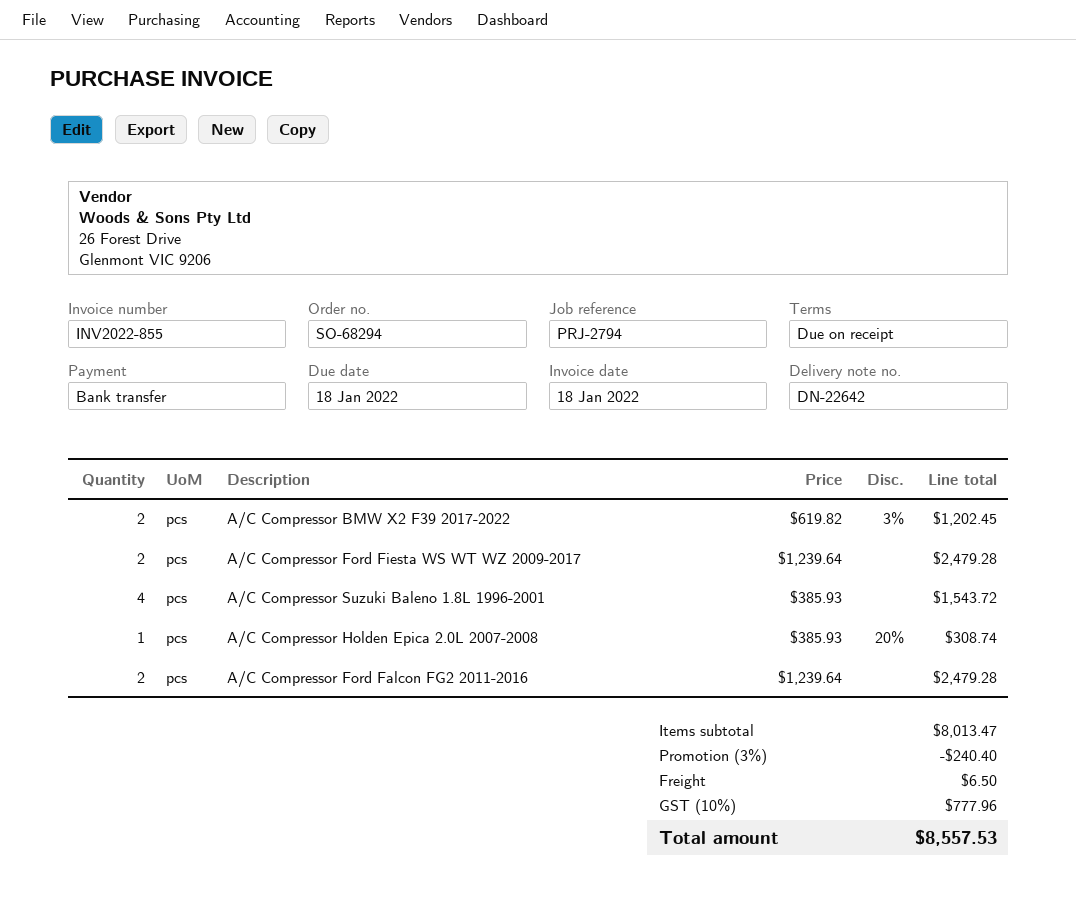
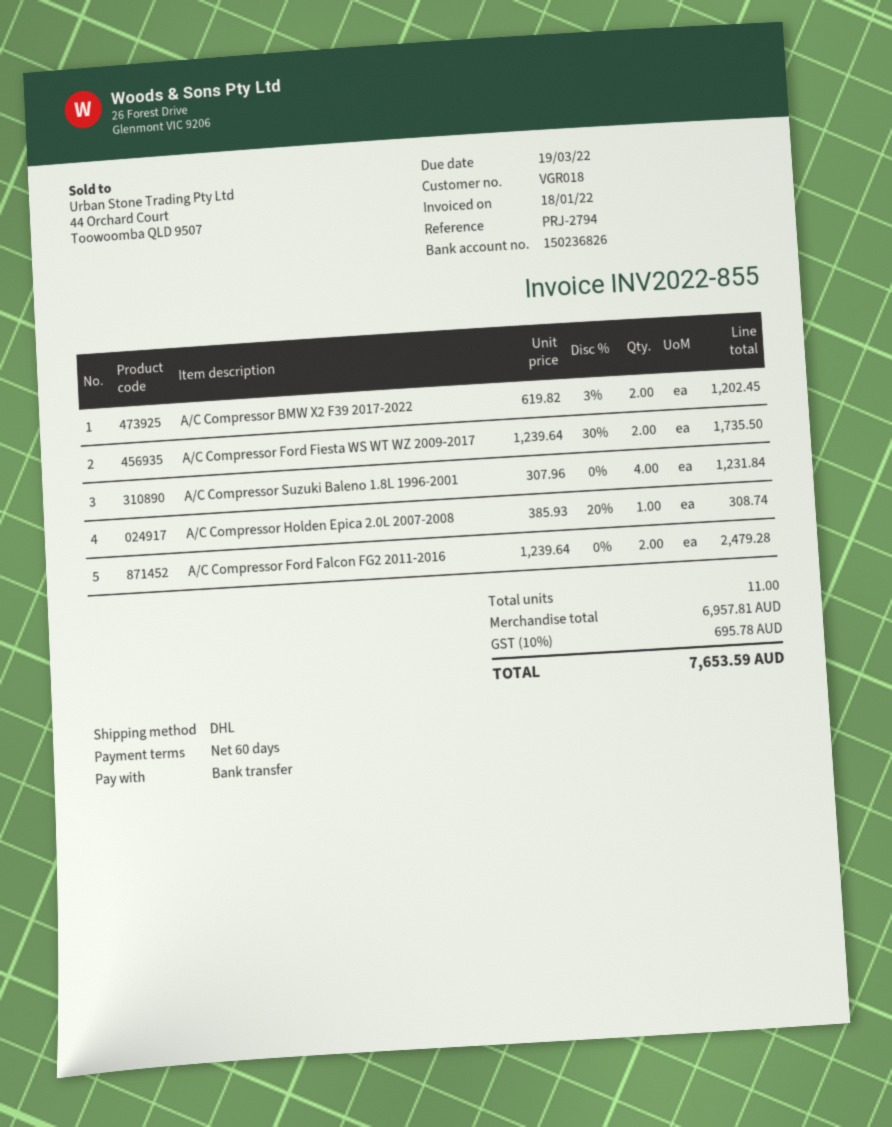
payment terms: on receipt -> 60 days
due date: 2022-01-18 -> 2022-03-19
A/C Compressor Ford Fiesta WS WT WZ 2009-2017: 2 x 1239.64 = 2479.28 -> 2 x 1239.64 - 30% = 1735.50
A/C Compressor Suzuki Baleno 1.8L 1996-2001: 4 x 385.93 = 1543.72 -> 4 x 307.96 = 1231.84
subtotal: 8013.47 -> 6957.81
discount: 3% = 240.40 -> none
shipping: 6.50 -> none
tax: 10% = 777.96 -> 10% = 695.78
total: 8557.53 -> 7653.59

